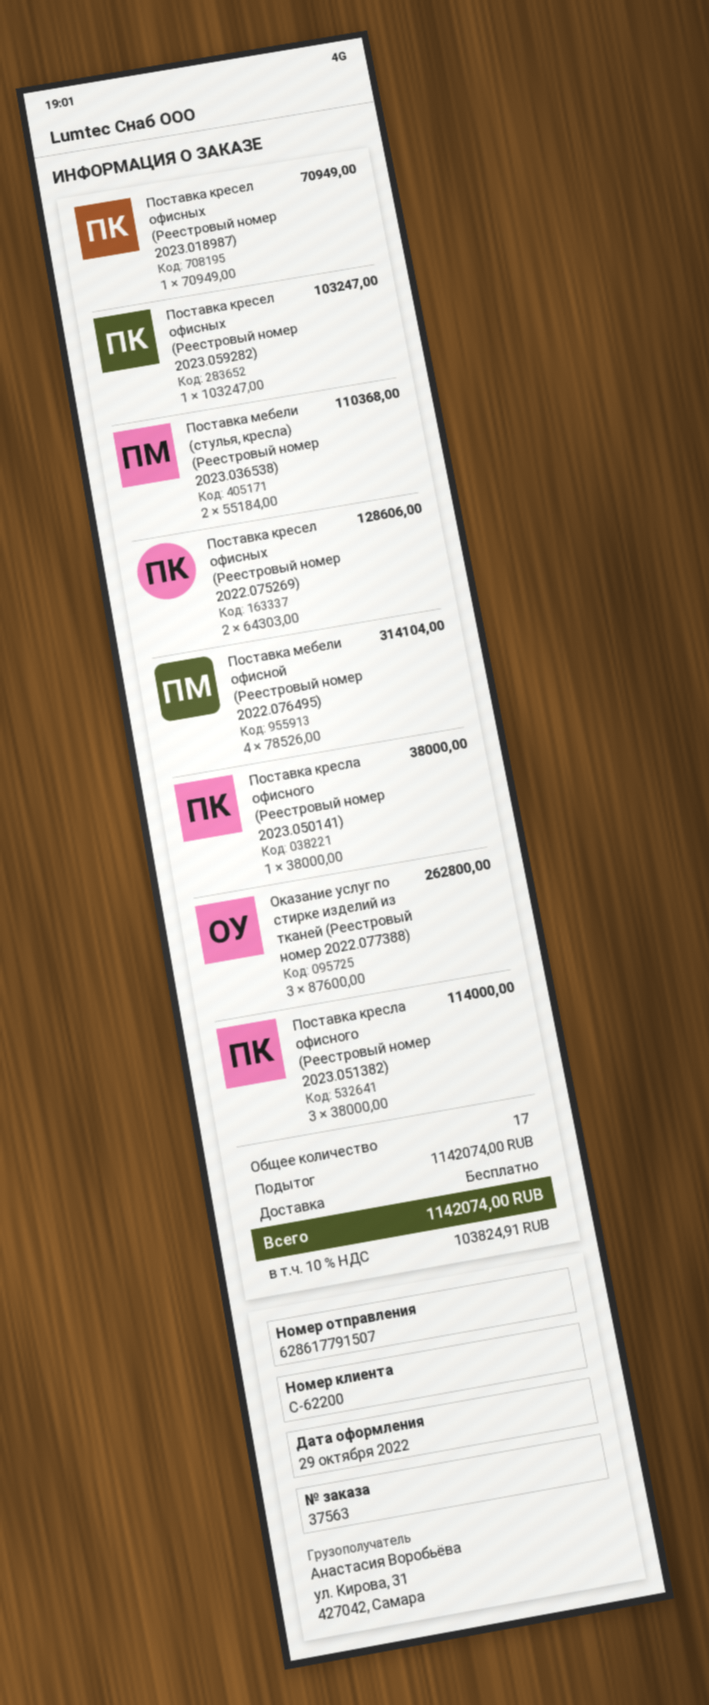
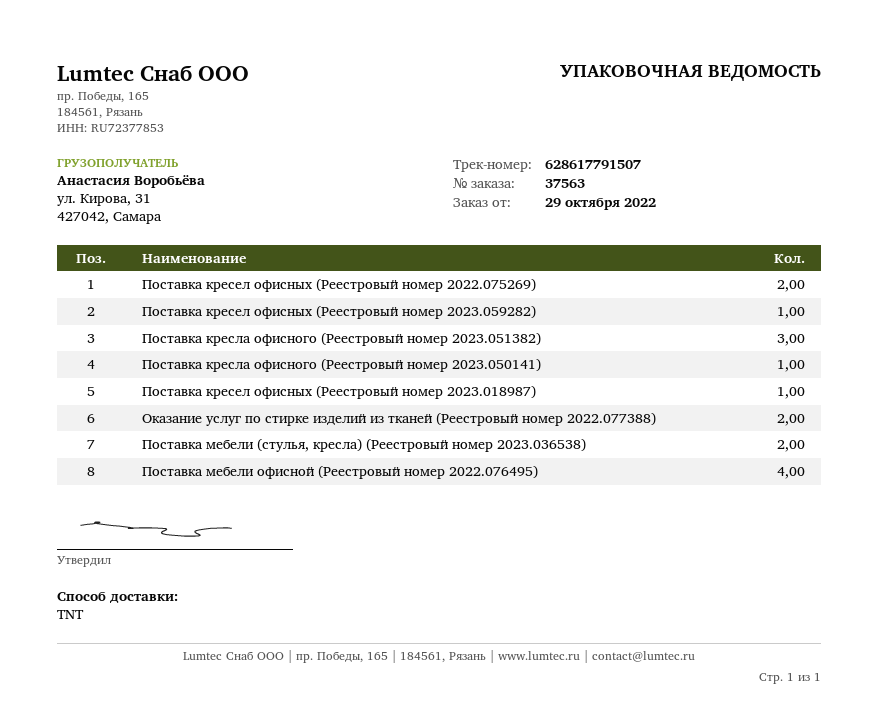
Оказание услуг по стирке изделий из тканей (Реестровый номер 2022.077388): 3 -> 2

